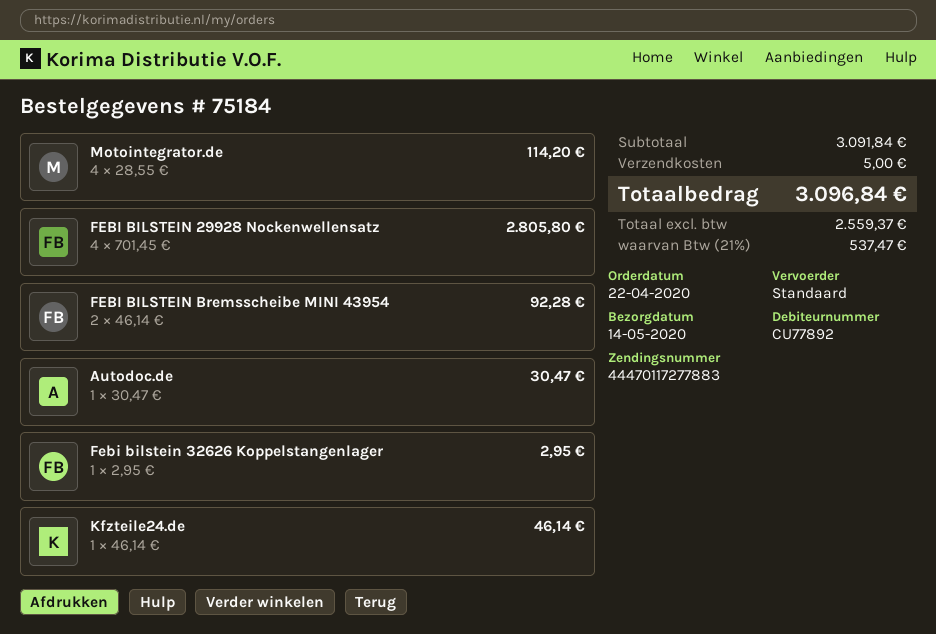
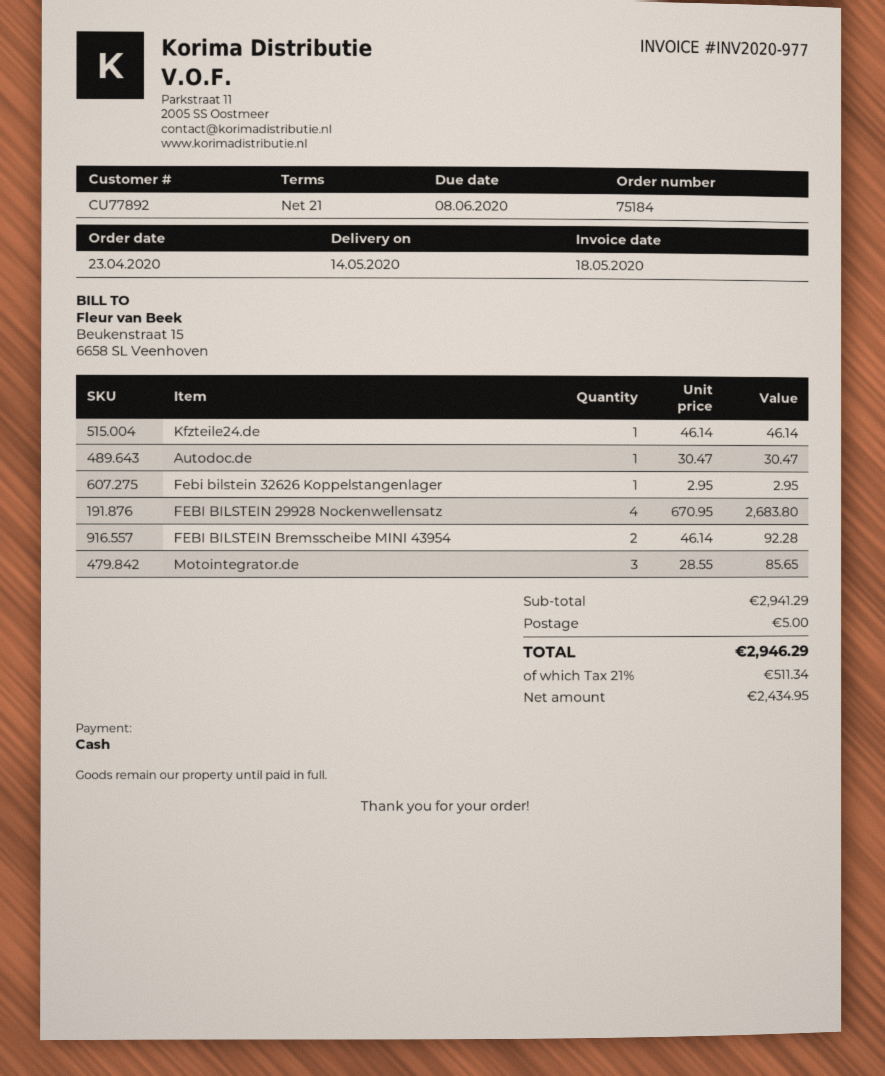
order date: 2020-04-22 -> 2020-04-23
Motointegrator.de: 4 x 28.55 = 114.20 -> 3 x 28.55 = 85.65
FEBI BILSTEIN 29928 Nockenwellensatz: 4 x 701.45 = 2805.80 -> 4 x 670.95 = 2683.80
subtotal: 3091.84 -> 2941.29
net: 2559.37 -> 2434.95
tax: 21% = 537.47 -> 21% = 511.34
total: 3096.84 -> 2946.29

